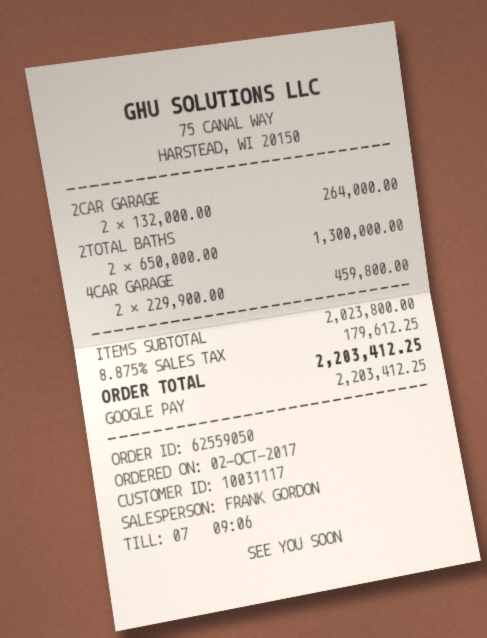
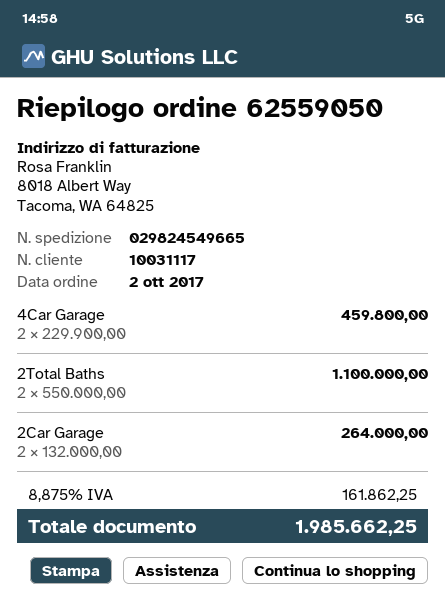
2TOTAL BATHS: 2 x 650000.00 = 1300000.00 -> 2 x 550000.00 = 1100000.00
tax: 8.875% = 179612.25 -> 8.875% = 161862.25
total: 2203412.25 -> 1985662.25

